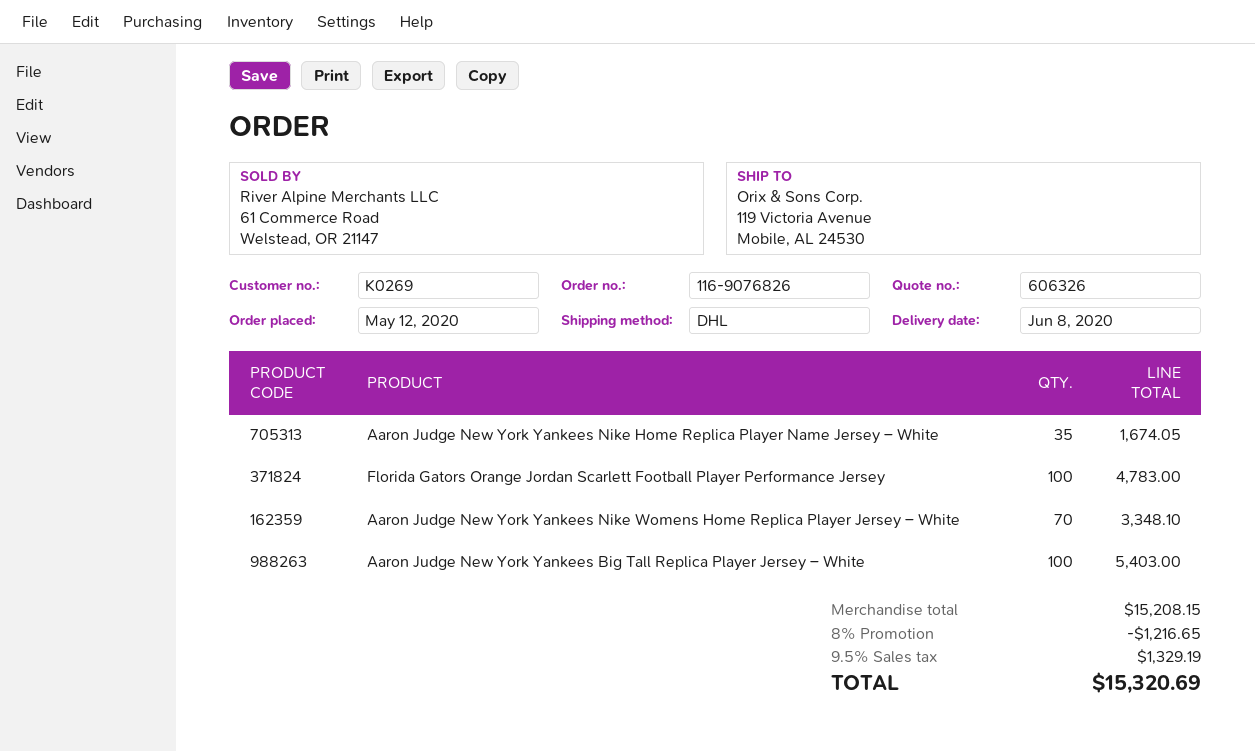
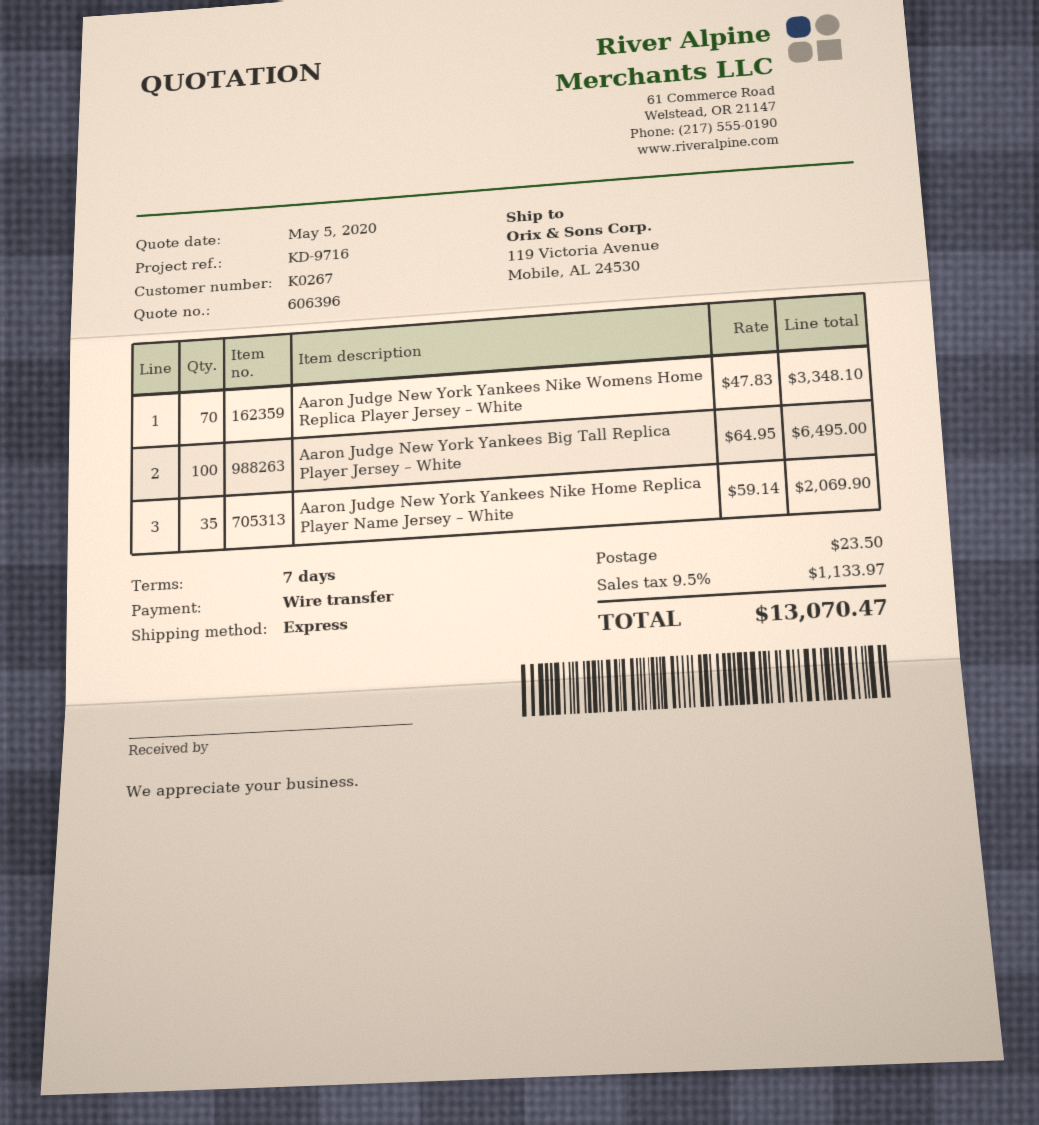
quote number: 606326 -> 606396
customer number: K0269 -> K0267
shipping method: DHL -> express
Aaron Judge New York Yankees Nike Home Replica Player Name Jersey – White: 35 for 1674.05 -> 35 for 2069.90
Florida Gators Orange Jordan Scarlett Football Player Performance Jersey: 100 for 4783.00 -> none
Aaron Judge New York Yankees Big Tall Replica Player Jersey – White: 100 for 5403.00 -> 100 for 6495.00
discount: 8% = 1216.65 -> none
shipping: none -> 23.50
tax: 9.5% = 1329.19 -> 9.5% = 1133.97
total: 15320.69 -> 13070.47

